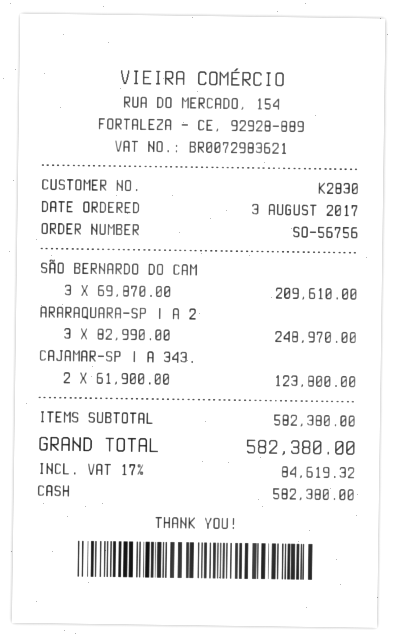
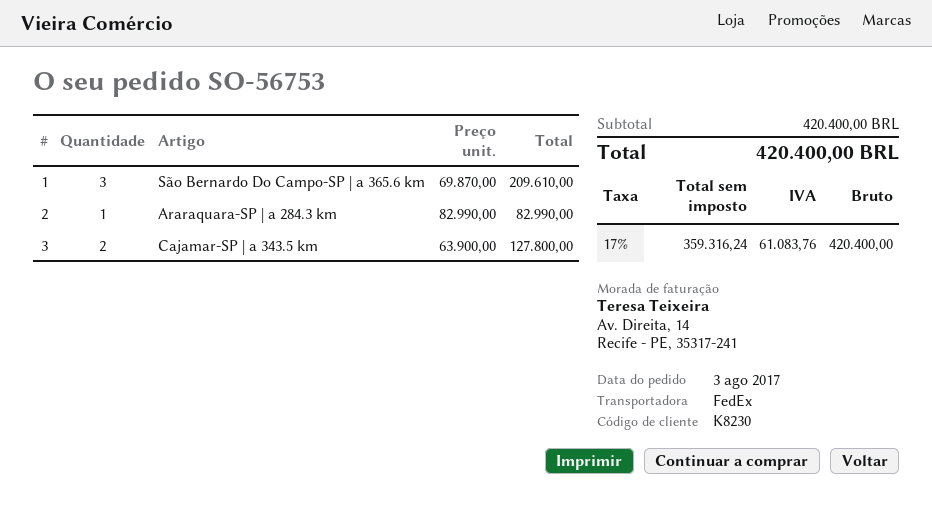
order number: SO-56756 -> SO-56753
customer number: K2830 -> K8230
ARARAQUARA-SP | A 2: 3 x 82990.00 = 248970.00 -> 1 x 82990.00 = 82990.00
CAJAMAR-SP | A 343.: 2 x 61900.00 = 123800.00 -> 2 x 63900.00 = 127800.00
subtotal: 582380.00 -> 420400.00
tax: 17% = 84619.32 -> 17% = 61083.76
total: 582380.00 -> 420400.00

